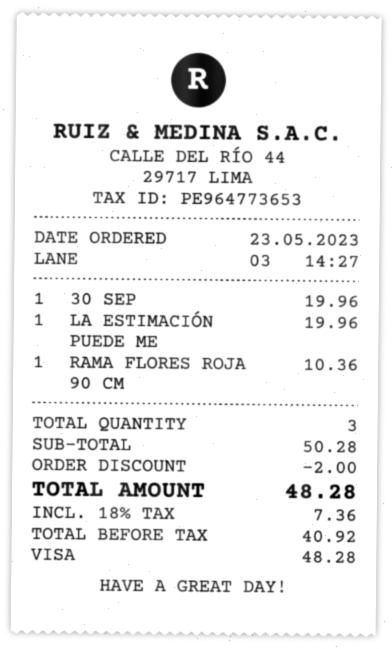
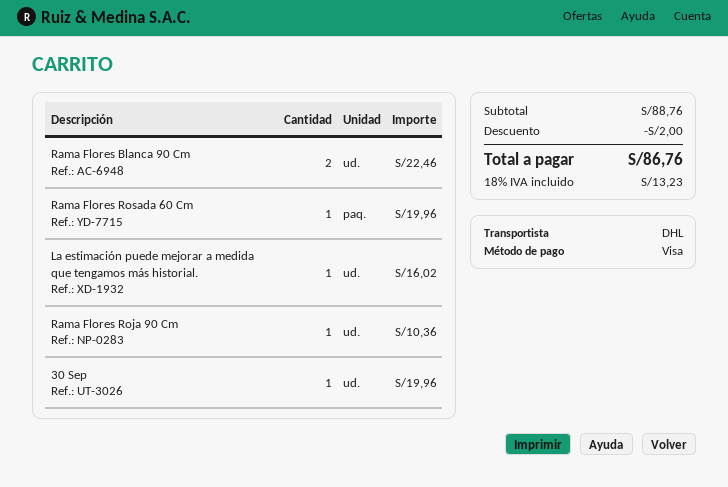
LA ESTIMACIÓN PUEDE ME: 1 for 19.96 -> 1 for 16.02
Rama Flores Blanca 90 Cm: none -> 2 for 22.46
Rama Flores Rosada 60 Cm: none -> 1 for 19.96
subtotal: 50.28 -> 88.76
tax: 18% = 7.36 -> 18% = 13.23
total: 48.28 -> 86.76

